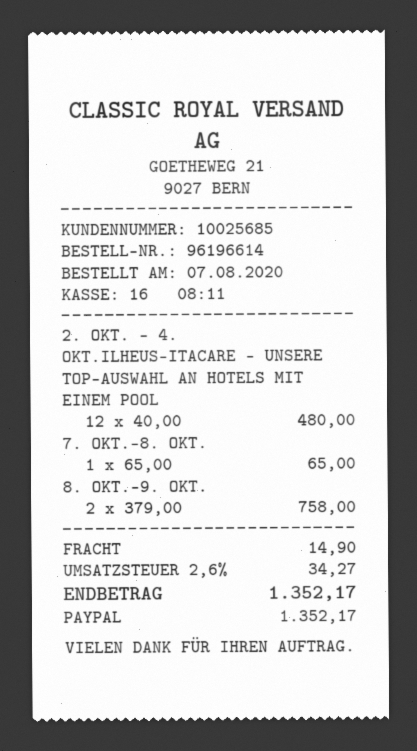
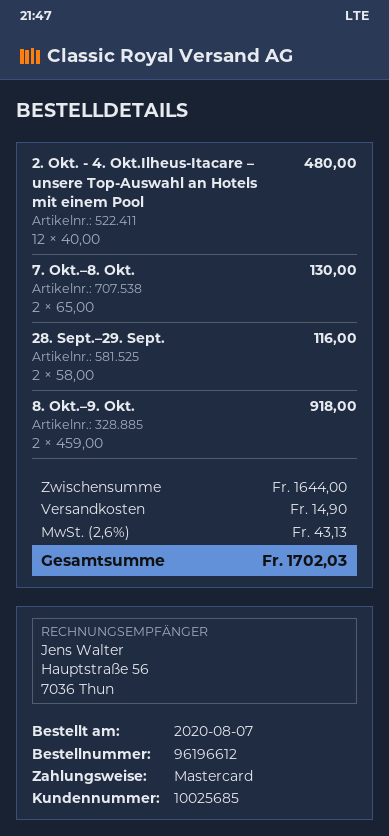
order number: 96196614 -> 96196612
payment method: PayPal -> Mastercard
7. OKT.–8. OKT.: 1 x 65.00 = 65.00 -> 2 x 65.00 = 130.00
8. OKT.–9. OKT.: 2 x 379.00 = 758.00 -> 2 x 459.00 = 918.00
28. Sept.–29. Sept.: none -> 2 x 58.00 = 116.00
tax: 2.6% = 34.27 -> 2.6% = 43.13
total: 1352.17 -> 1702.03

